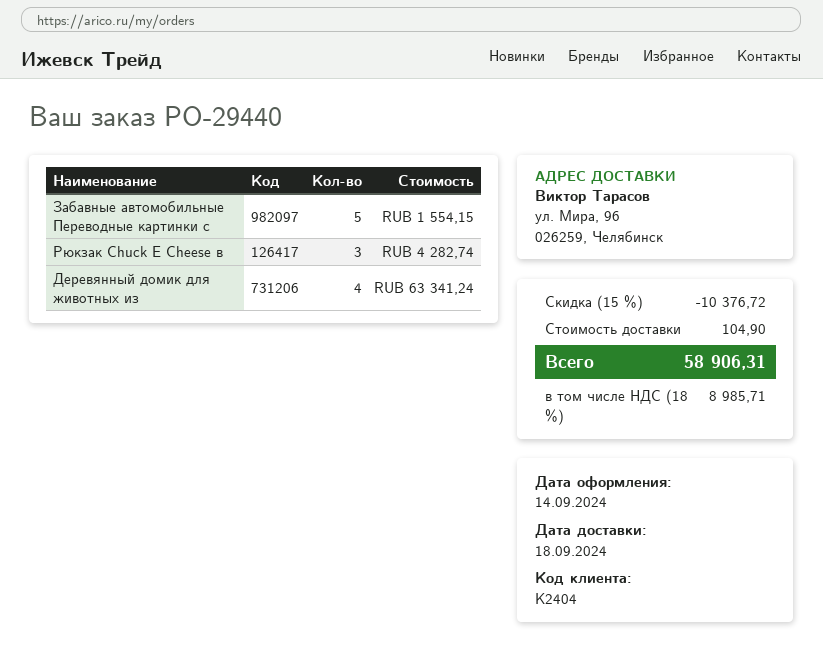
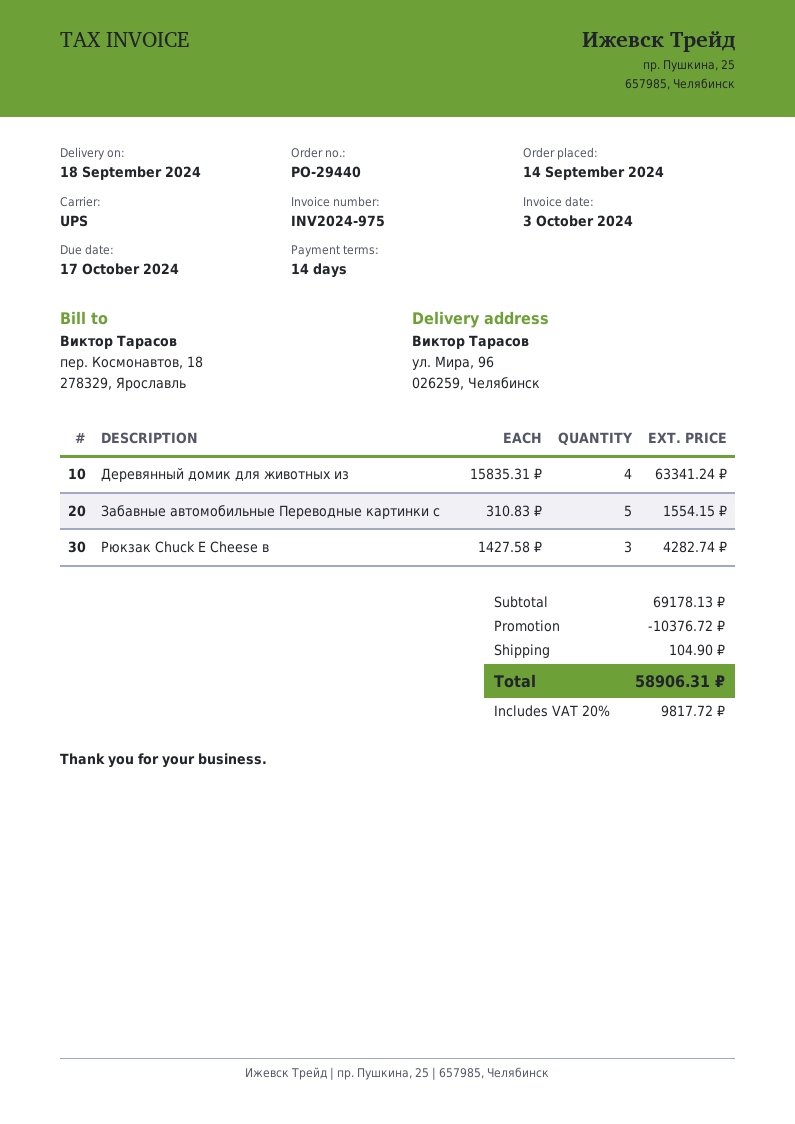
tax: 18% = 8985.71 -> 20% = 9817.72

